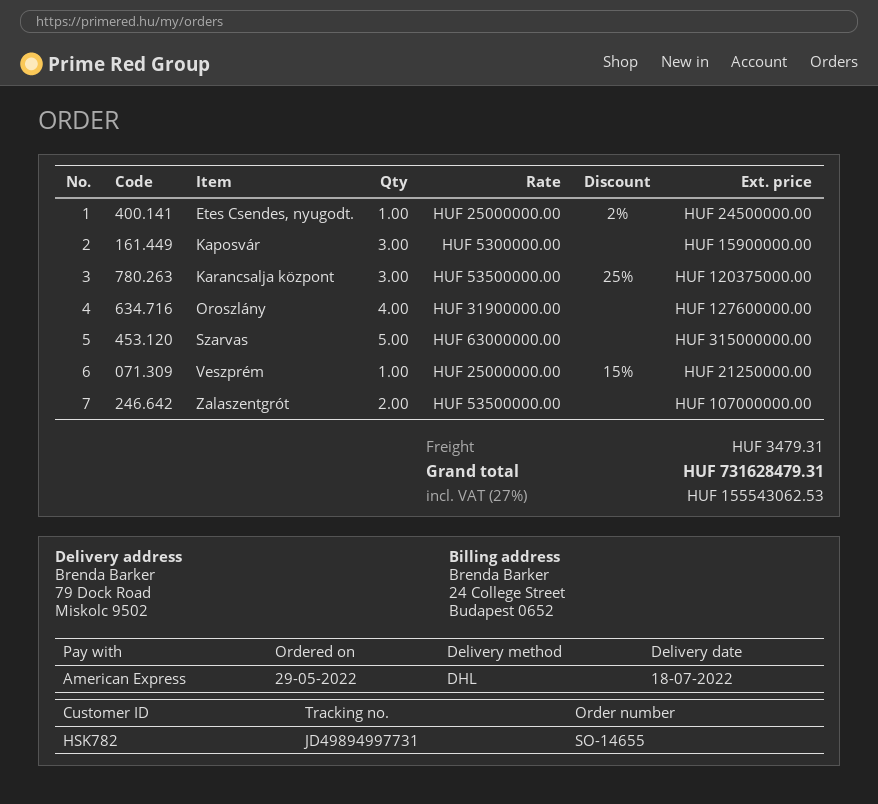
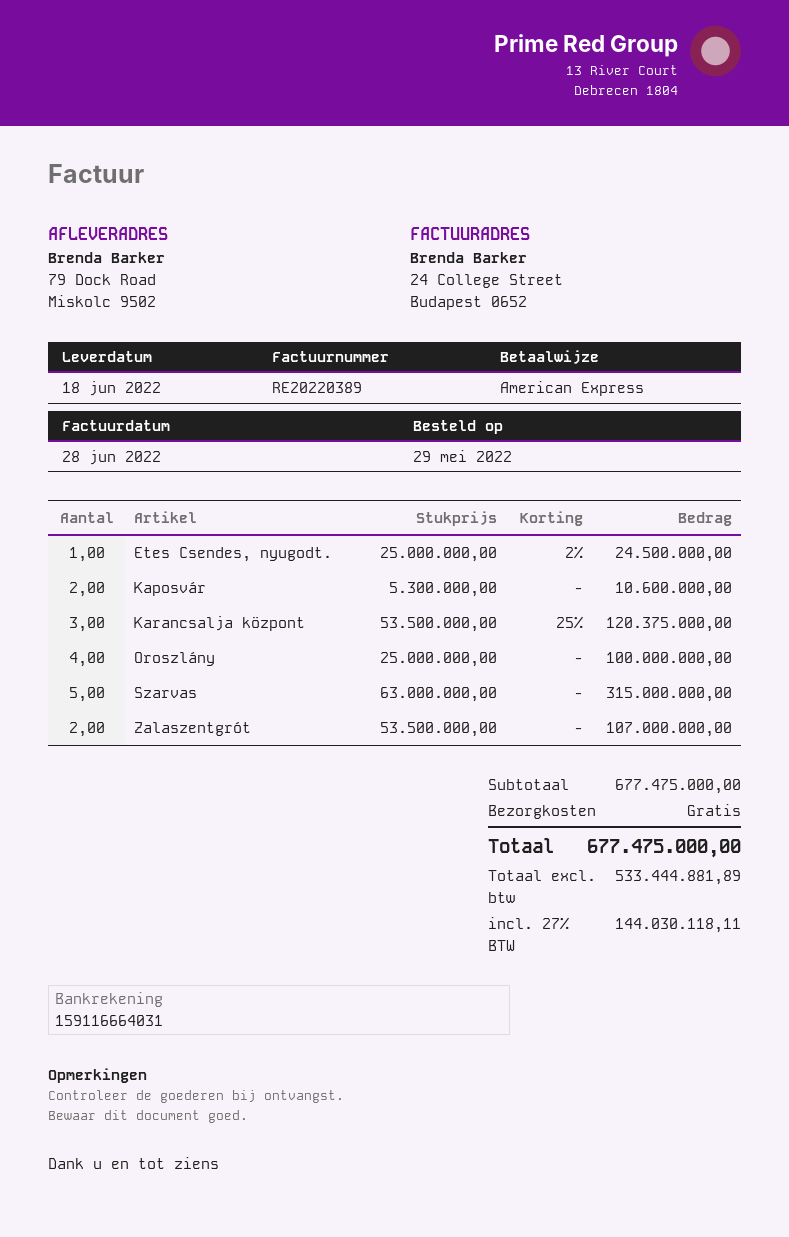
delivery date: 2022-07-18 -> 2022-06-18
Kaposvár: 3 x 5300000.00 = 15900000.00 -> 2 x 5300000.00 = 10600000.00
Oroszlány: 4 x 31900000.00 = 127600000.00 -> 4 x 25000000.00 = 100000000.00
Veszprém: 1 x 25000000.00 - 15% = 21250000.00 -> none
shipping: 3479.31 -> 0.00
tax: 27% = 155543062.53 -> 27% = 144030118.11
total: 731628479.31 -> 677475000.00

